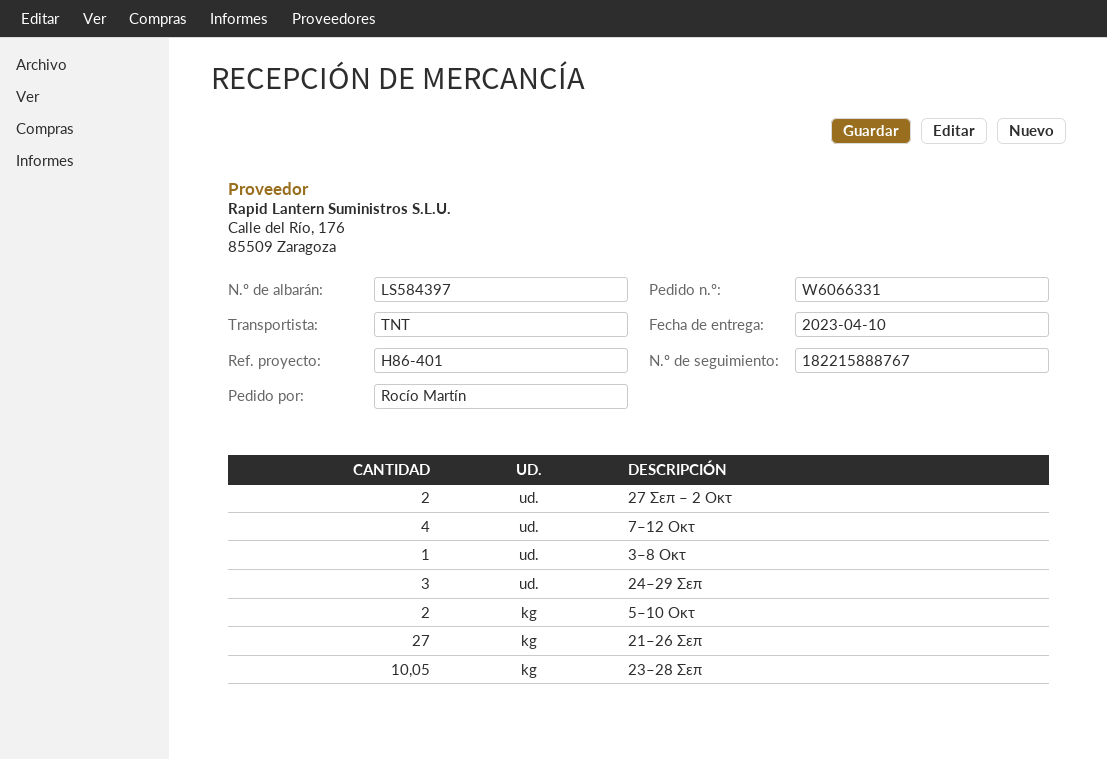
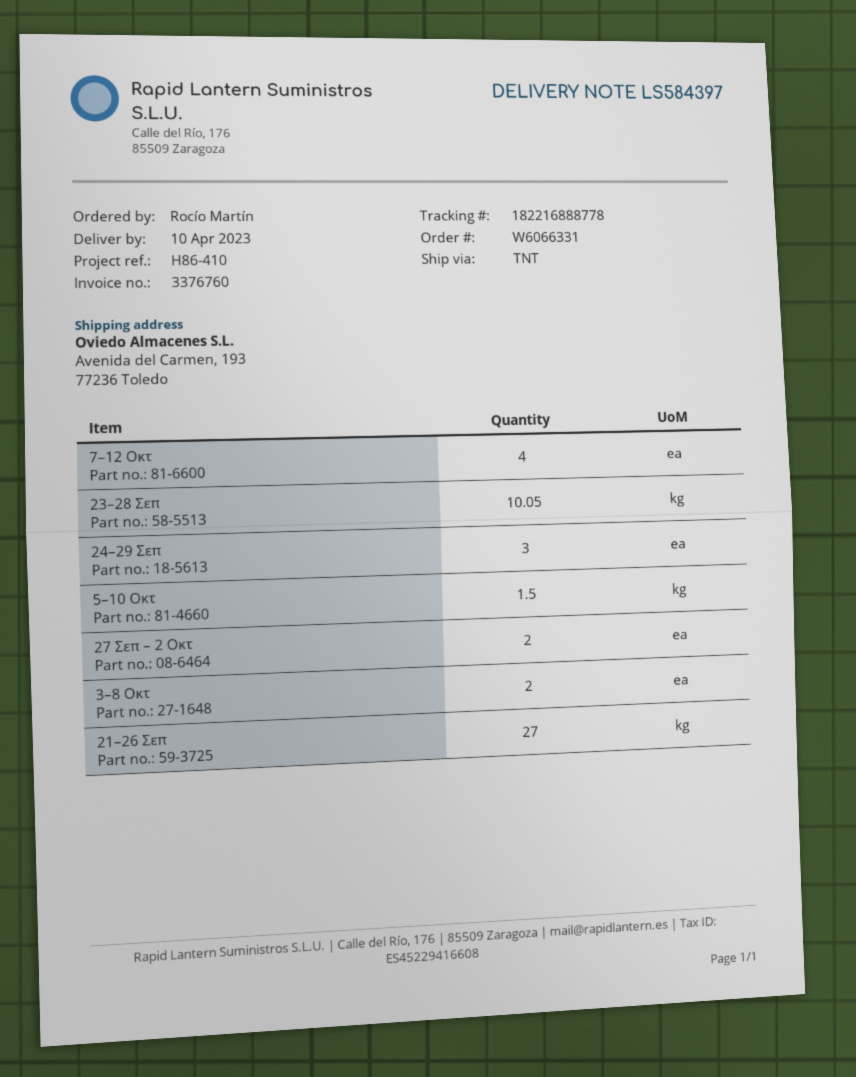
reference: H86-401 -> H86-410
tracking number: 182215888767 -> 182216888778
3–8 Οκτ: 1 -> 2
5–10 Οκτ: 2 -> 1.5

